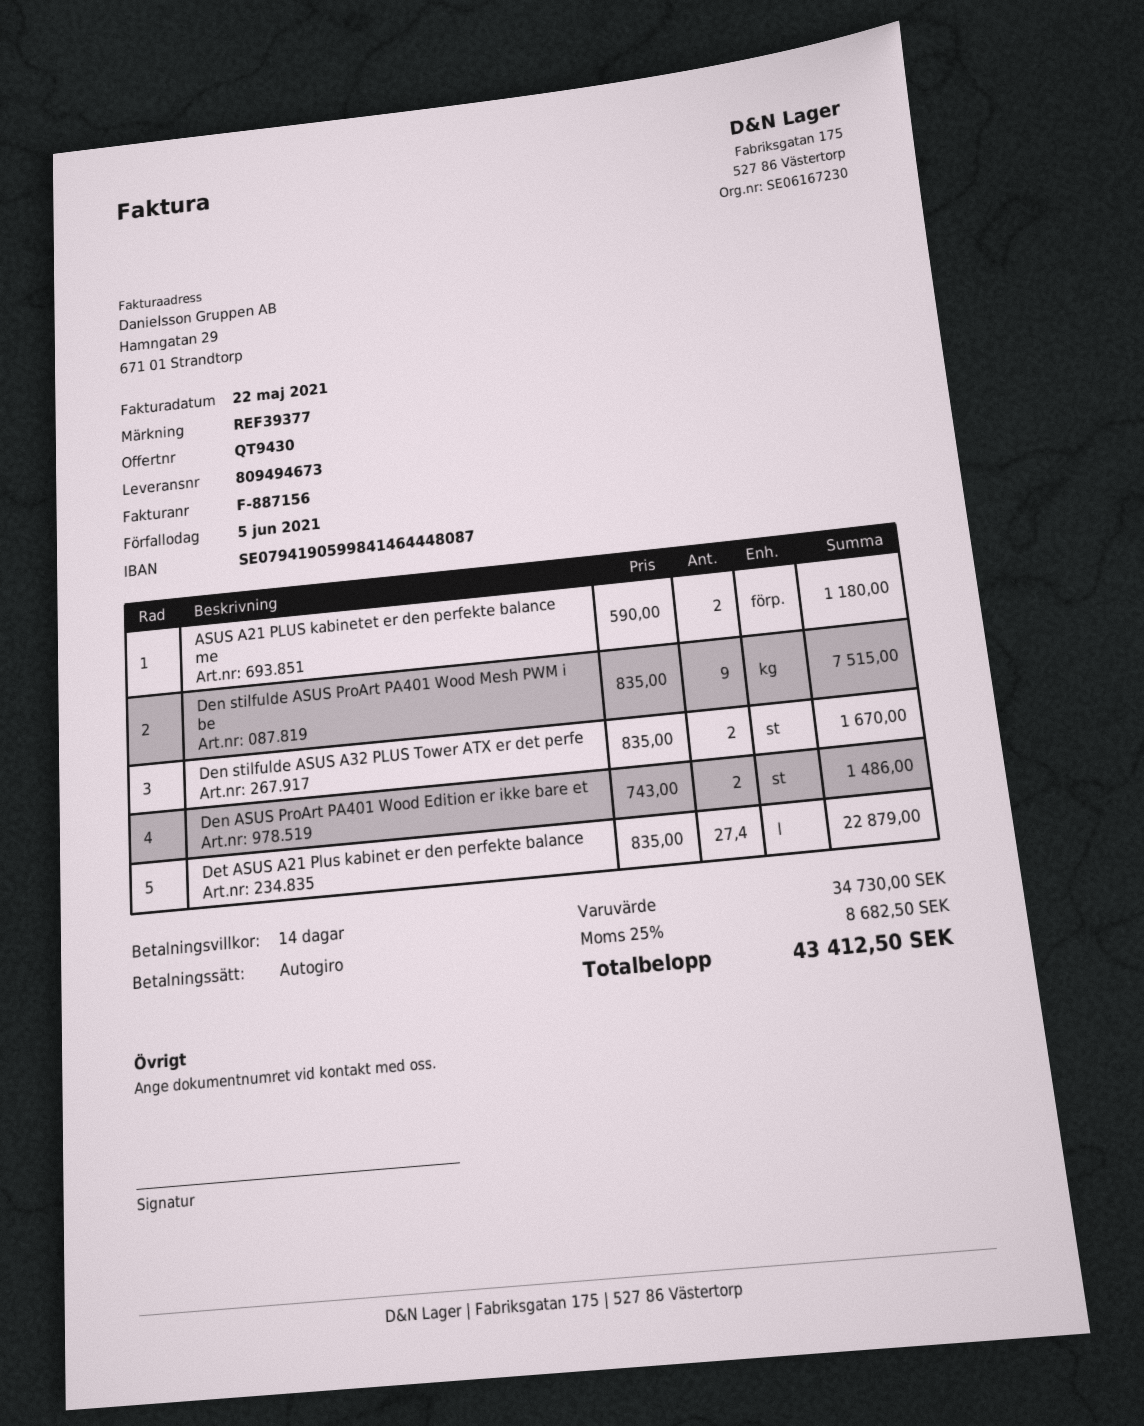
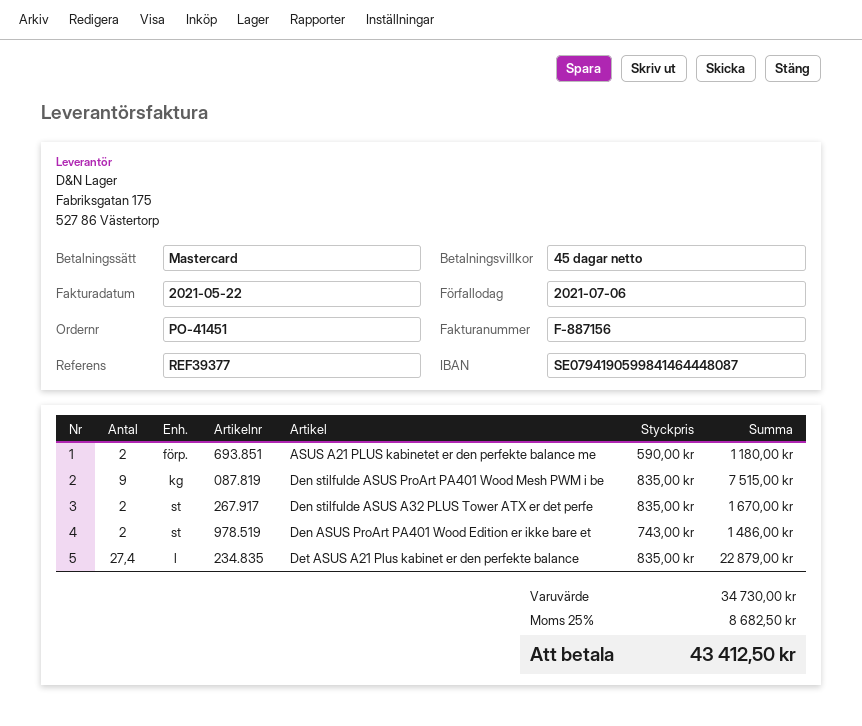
payment terms: 14 days -> 45 days
due date: 2021-06-05 -> 2021-07-06
payment method: direct debit -> Mastercard

